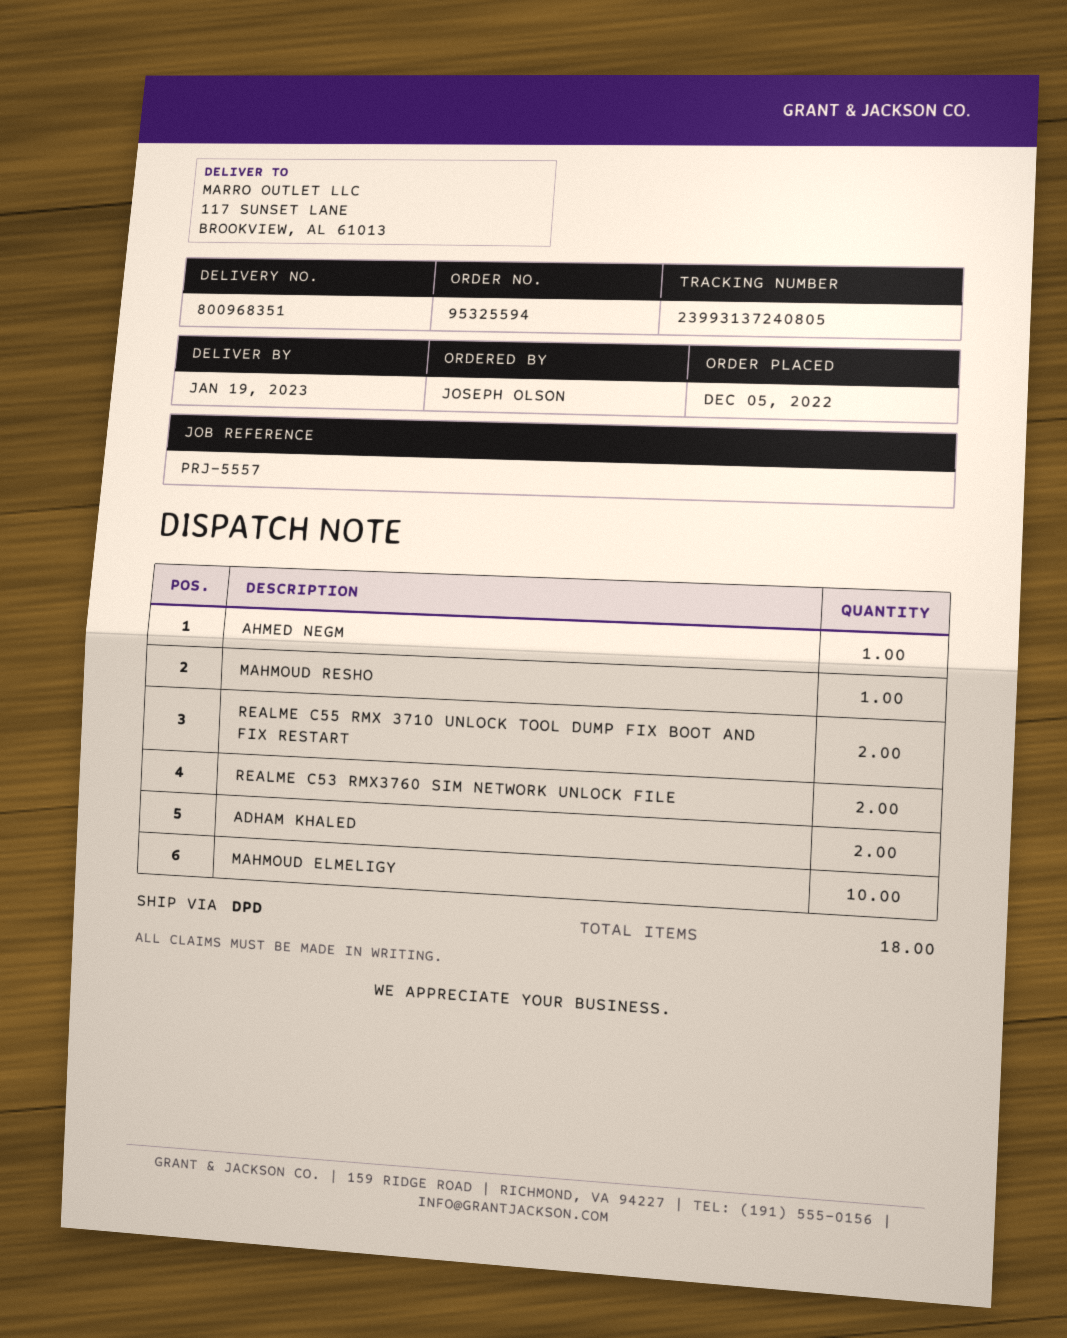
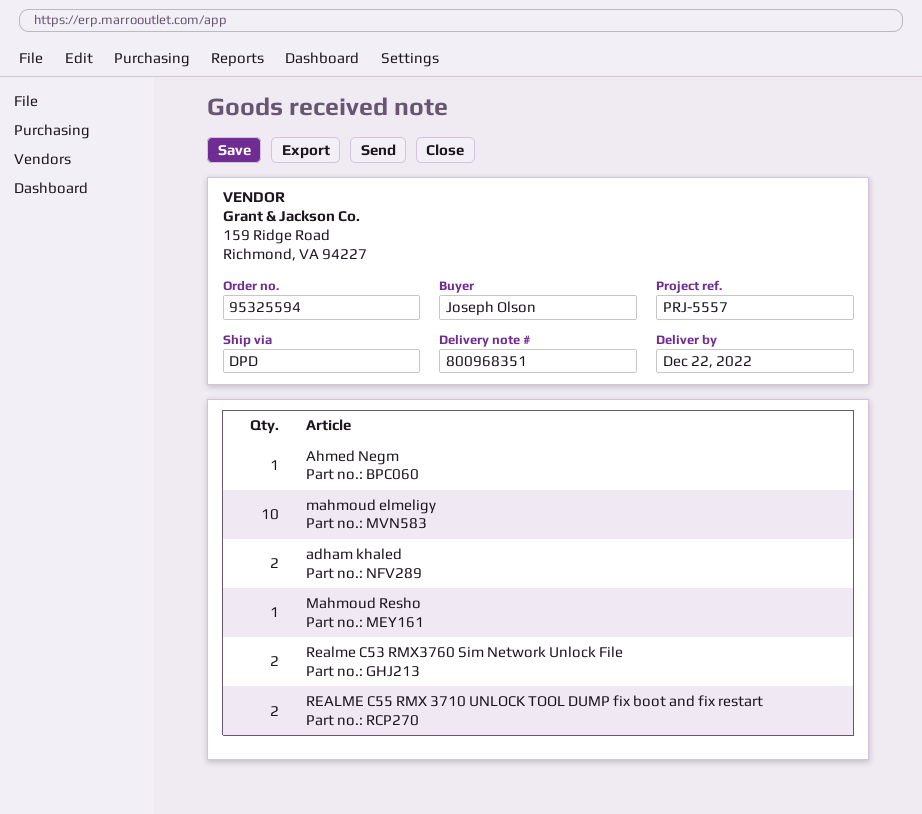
delivery date: 2023-01-19 -> 2022-12-22

